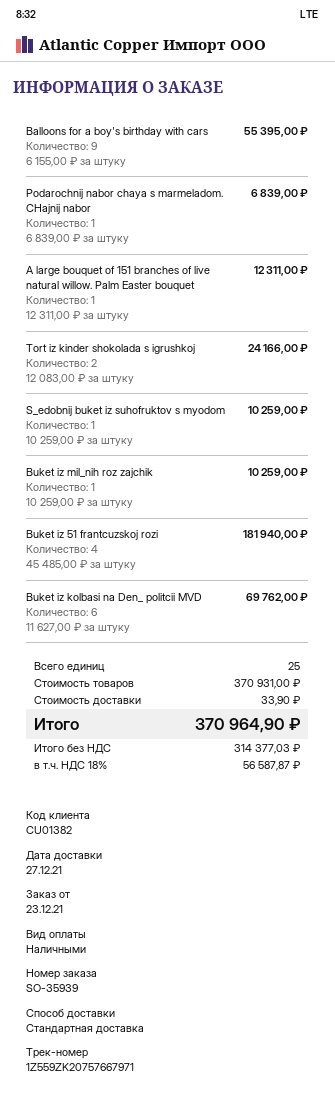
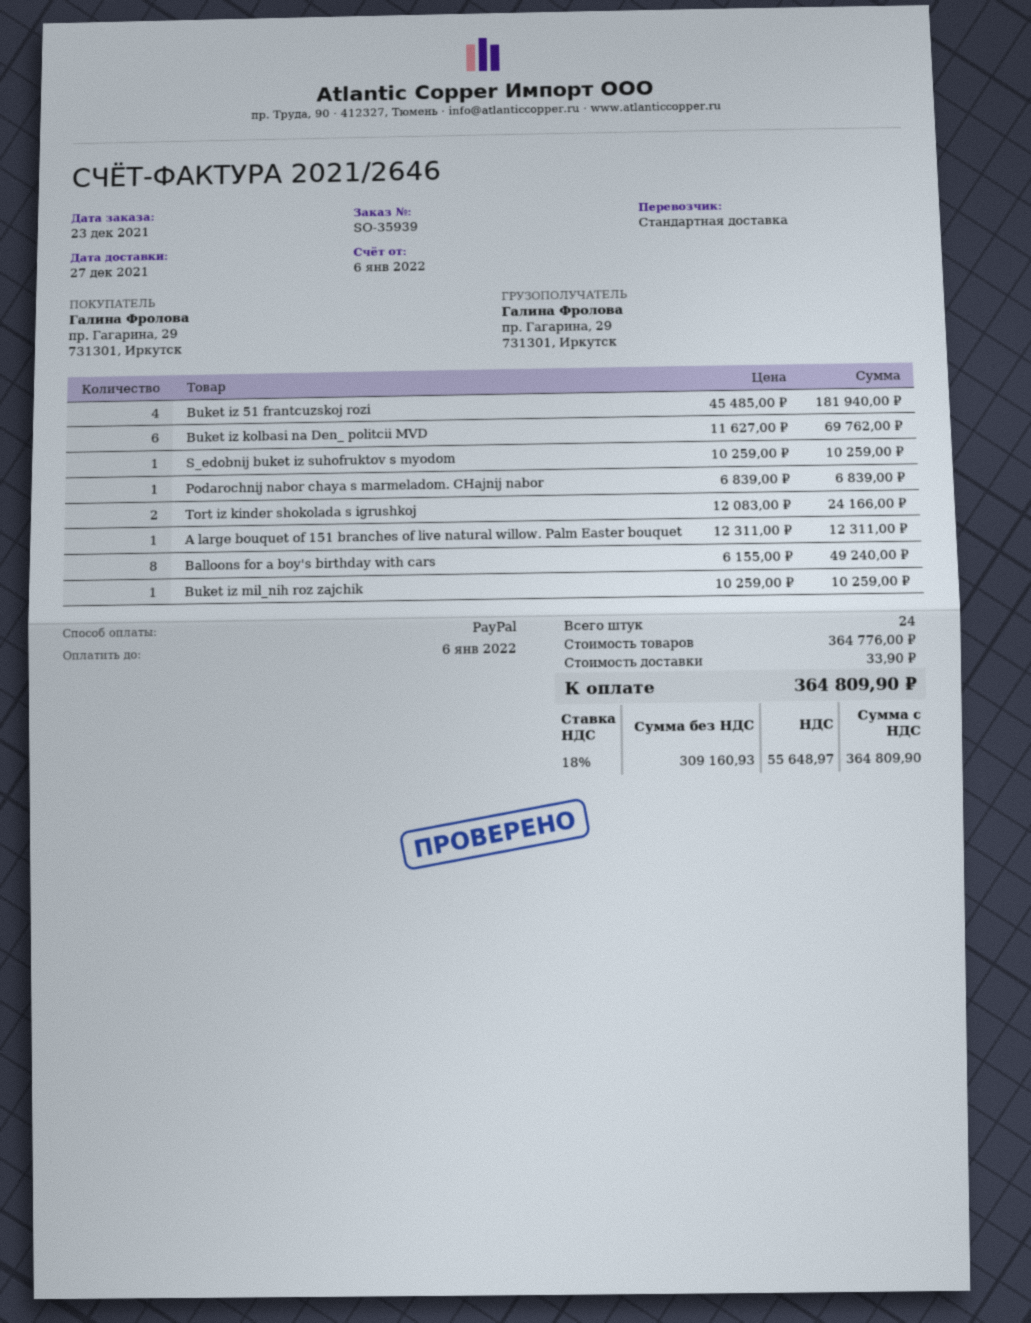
payment method: cash -> PayPal
Balloons for a boy's birthday with cars: 9 x 6155.00 = 55395.00 -> 8 x 6155.00 = 49240.00
total quantity: 25 -> 24
subtotal: 370931.00 -> 364776.00
net: 314377.03 -> 309160.93
tax: 18% = 56587.87 -> 18% = 55648.97
total: 370964.90 -> 364809.90

